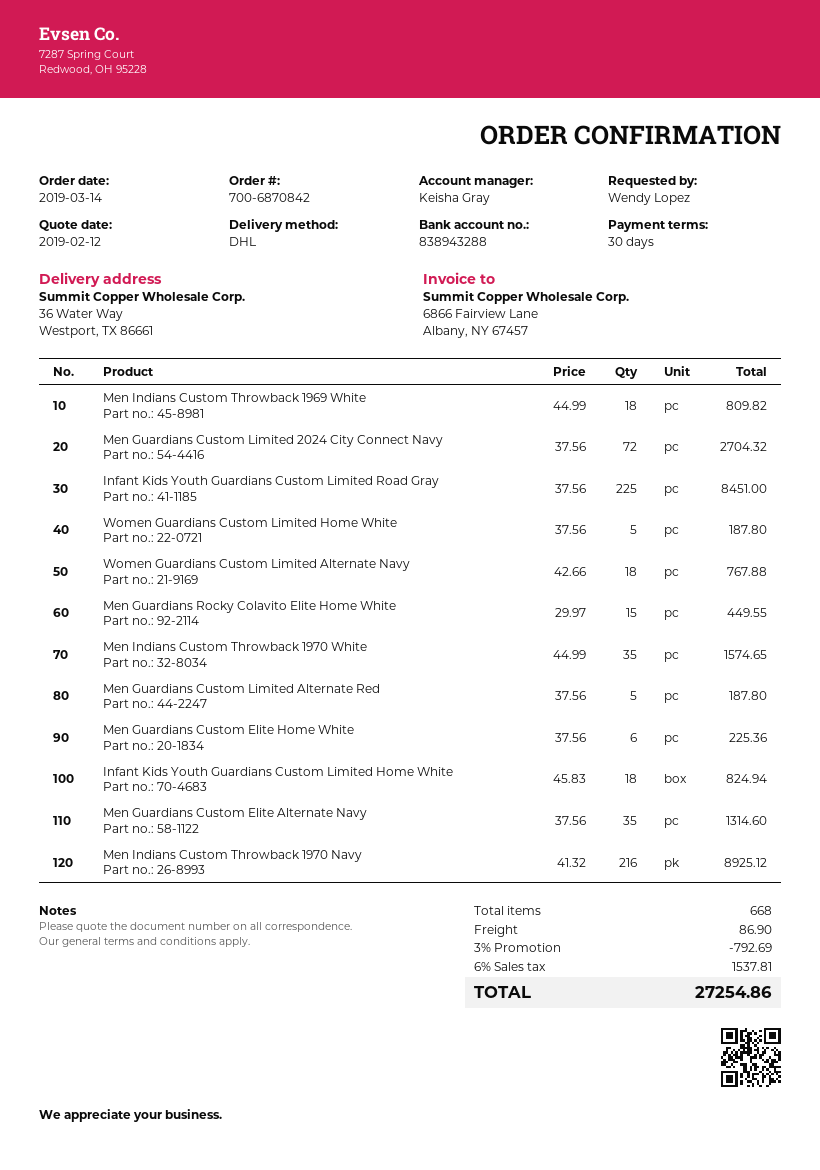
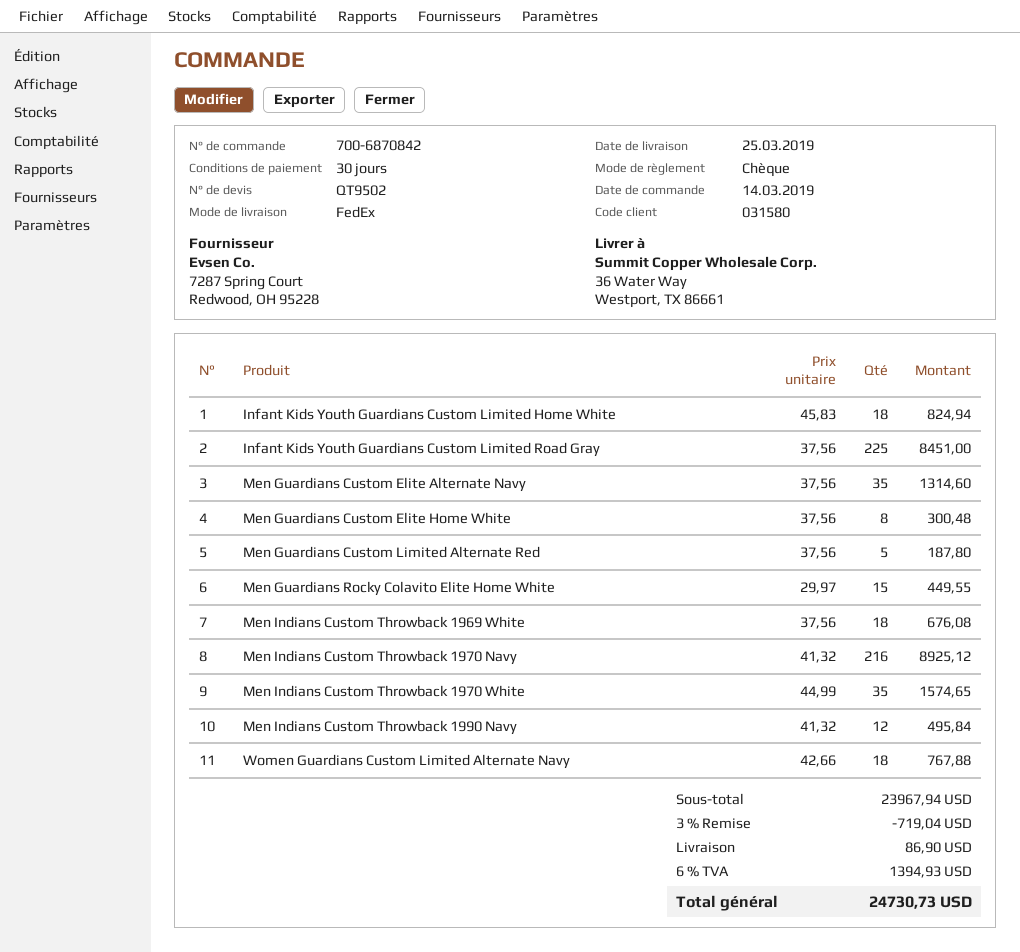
shipping method: DHL -> FedEx
Men Indians Custom Throwback 1969 White: 18 x 44.99 = 809.82 -> 18 x 37.56 = 676.08
Men Guardians Custom Limited 2024 City Connect Navy: 72 x 37.56 = 2704.32 -> none
Women Guardians Custom Limited Home White: 5 x 37.56 = 187.80 -> none
Men Guardians Custom Elite Home White: 6 x 37.56 = 225.36 -> 8 x 37.56 = 300.48
Men Indians Custom Throwback 1990 Navy: none -> 12 x 41.32 = 495.84
discount: 3% = 792.69 -> 3% = 719.04
tax: 6% = 1537.81 -> 6% = 1394.93
total: 27254.86 -> 24730.73

